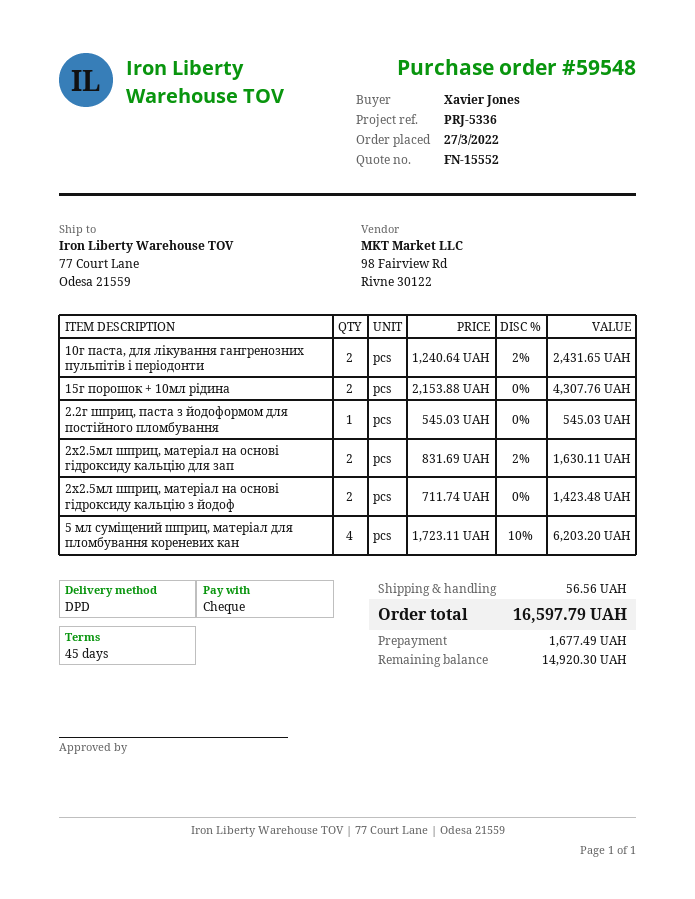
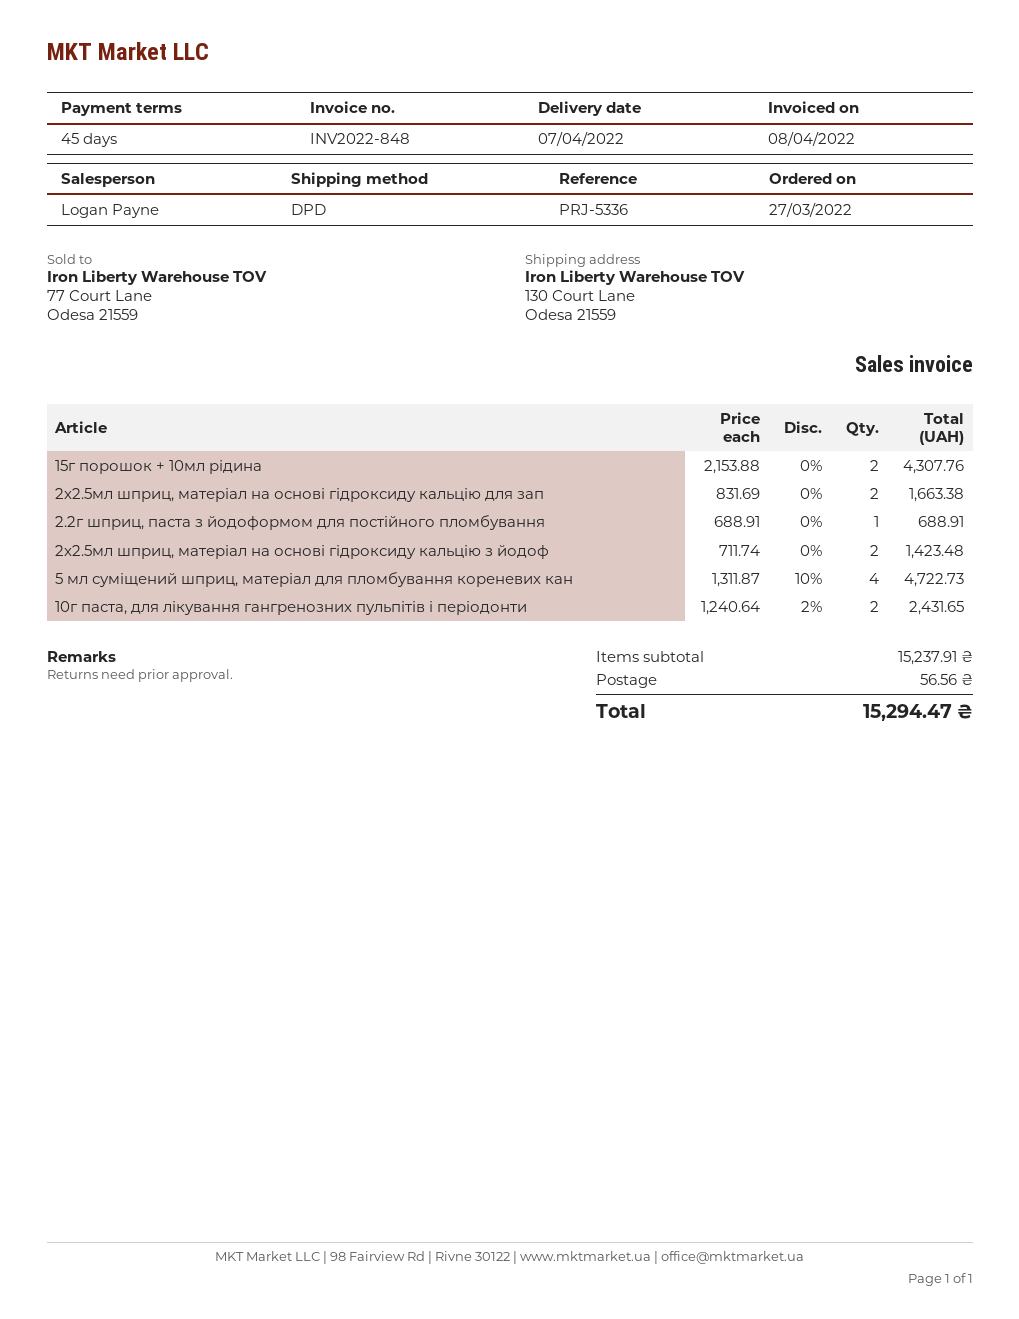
ship to: 77 Court Lane, Odesa 21559 -> 130 Court Lane, Odesa 21559
2.2г шприц, паста з йодоформом для постійного пломбування: 1 x 545.03 = 545.03 -> 1 x 688.91 = 688.91
2х2.5мл шприц, матеріал на основі гідроксиду кальцію для зап: 2 x 831.69 - 2% = 1630.11 -> 2 x 831.69 = 1663.38
5 мл суміщений шприц, матеріал для пломбування кореневих кан: 4 x 1723.11 - 10% = 6203.20 -> 4 x 1311.87 - 10% = 4722.73
total: 16597.79 -> 15294.47

